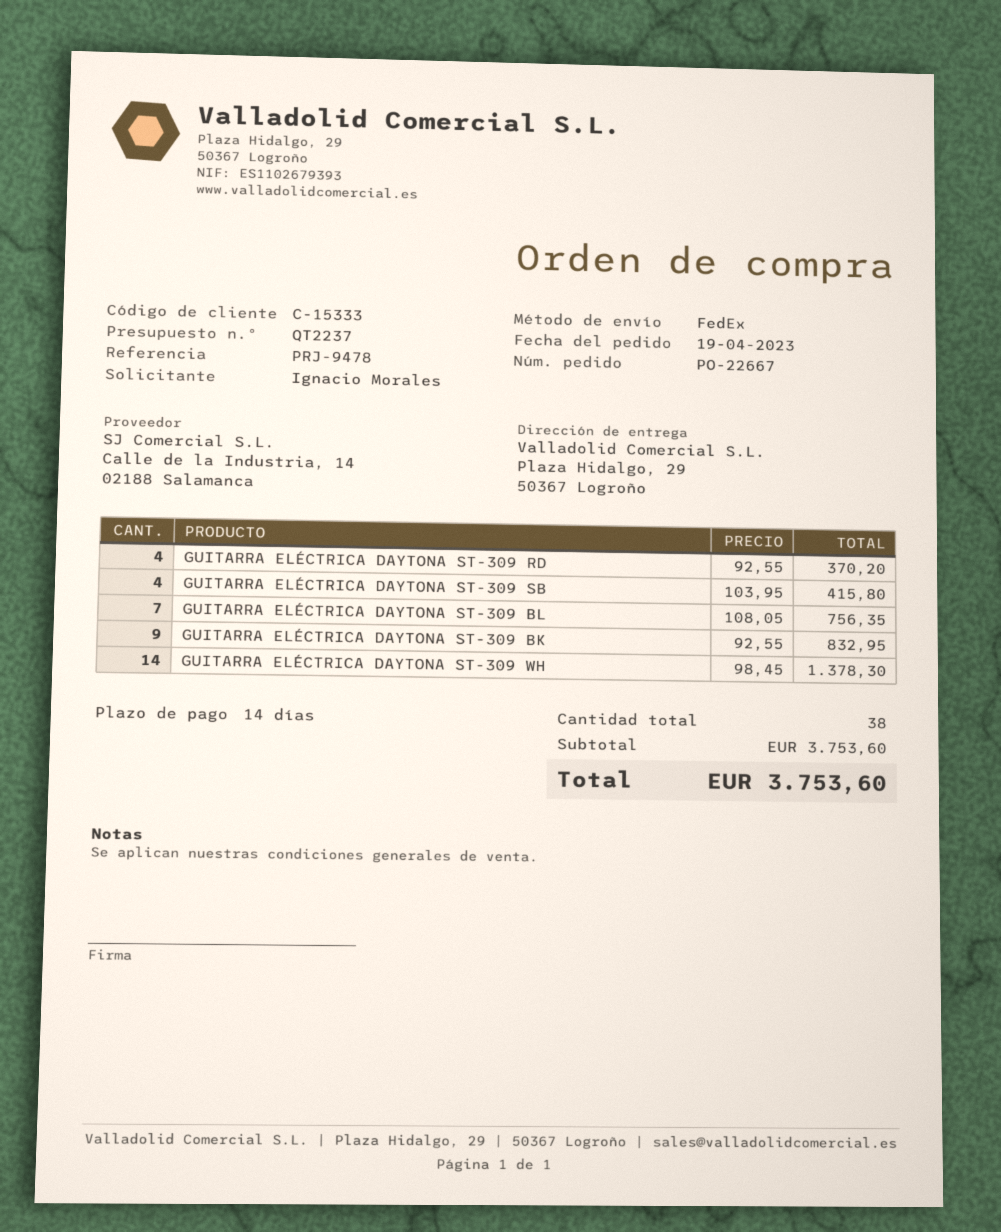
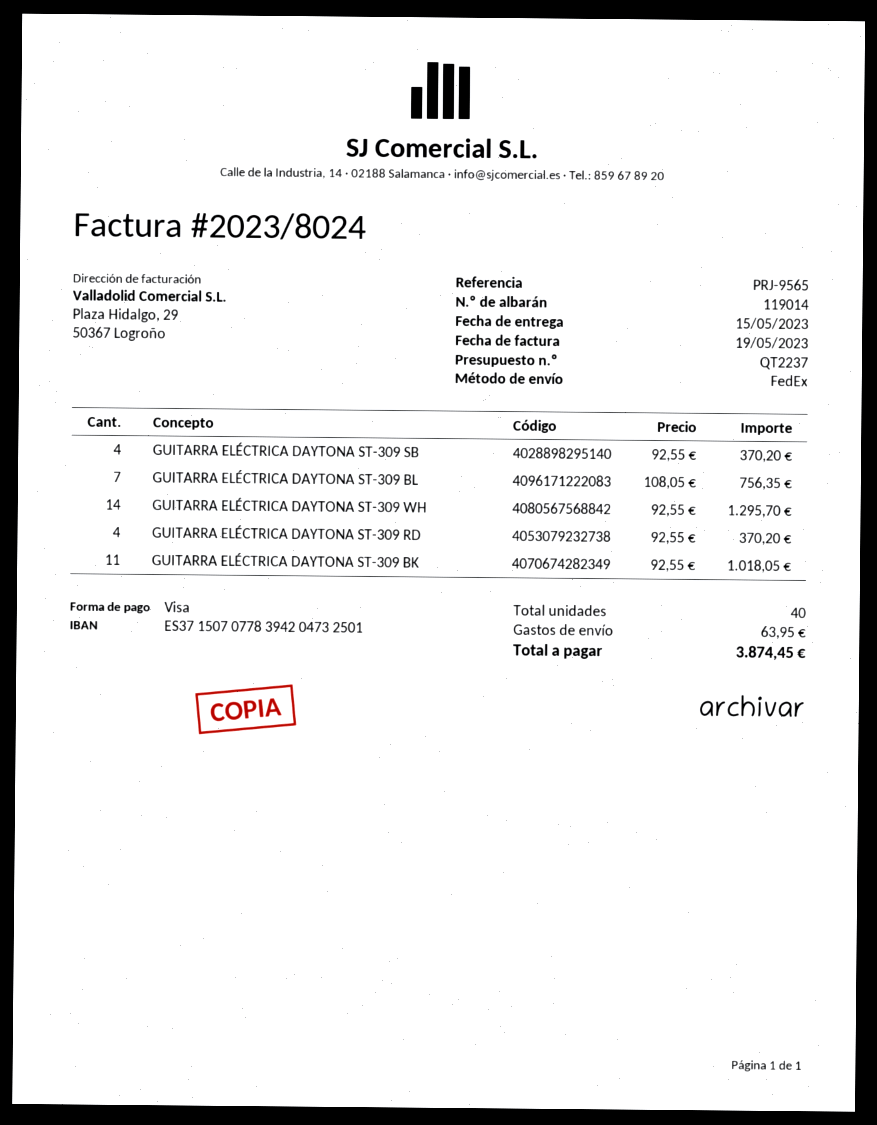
reference: PRJ-9478 -> PRJ-9565
GUITARRA ELÉCTRICA DAYTONA ST-309 SB: 4 x 103.95 = 415.80 -> 4 x 92.55 = 370.20
GUITARRA ELÉCTRICA DAYTONA ST-309 BK: 9 x 92.55 = 832.95 -> 11 x 92.55 = 1018.05
GUITARRA ELÉCTRICA DAYTONA ST-309 WH: 14 x 98.45 = 1378.30 -> 14 x 92.55 = 1295.70
total quantity: 38 -> 40
shipping: none -> 63.95
total: 3753.60 -> 3874.45

